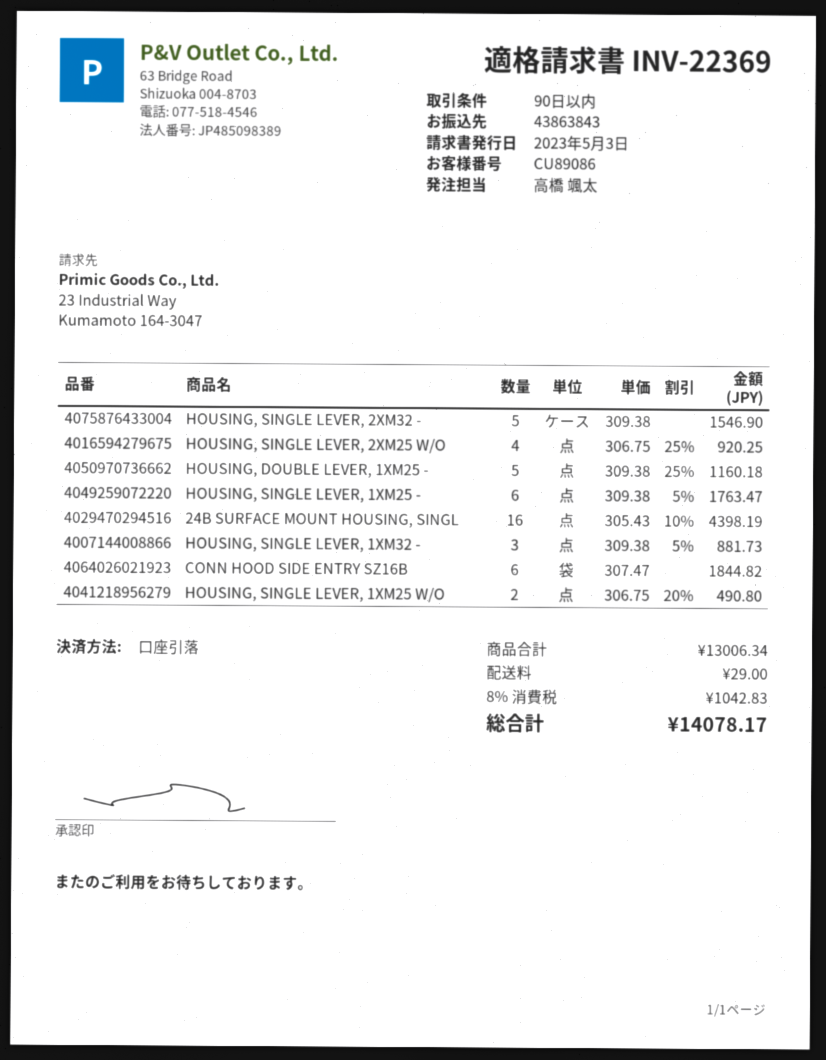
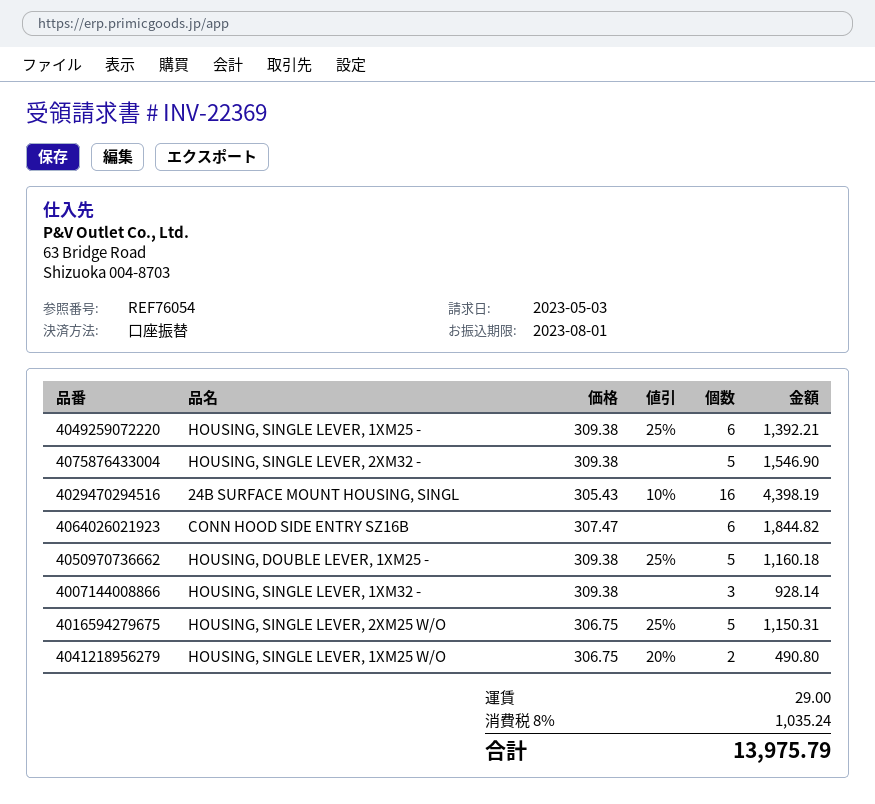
HOUSING, SINGLE LEVER, 2XM25 W/O: 4 x 306.75 - 25% = 920.25 -> 5 x 306.75 - 25% = 1150.31
HOUSING, SINGLE LEVER, 1XM25 -: 6 x 309.38 - 5% = 1763.47 -> 6 x 309.38 - 25% = 1392.21
HOUSING, SINGLE LEVER, 1XM32 -: 3 x 309.38 - 5% = 881.73 -> 3 x 309.38 = 928.14
tax: 8% = 1042.83 -> 8% = 1035.24
total: 14078.17 -> 13975.79

